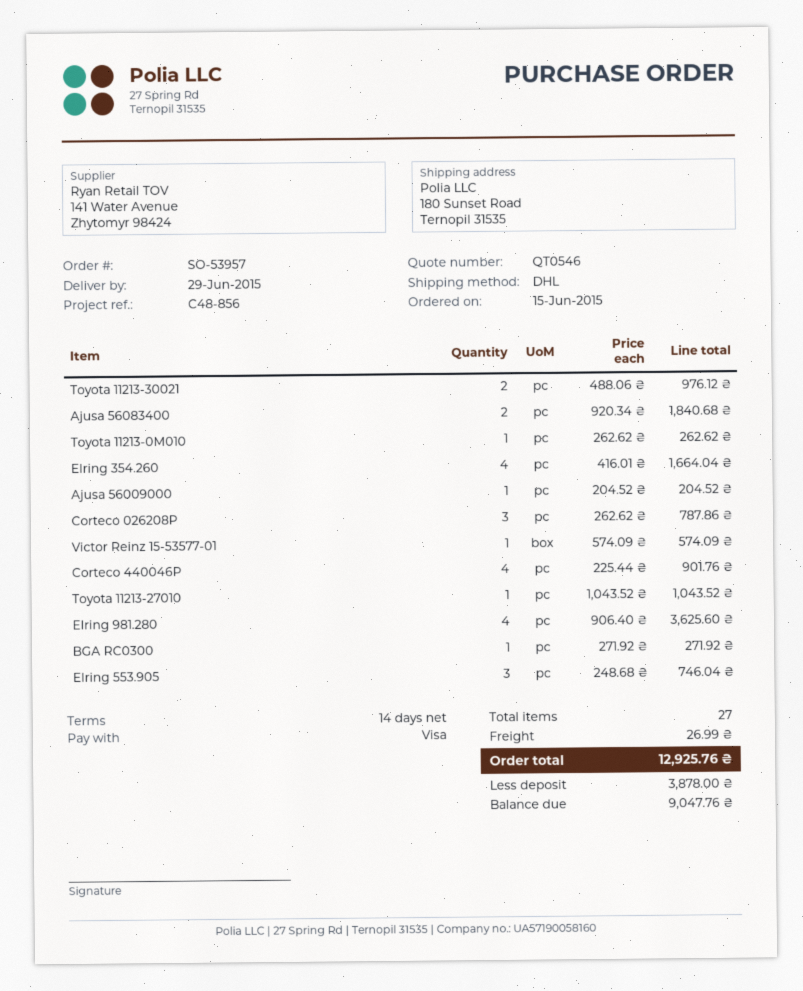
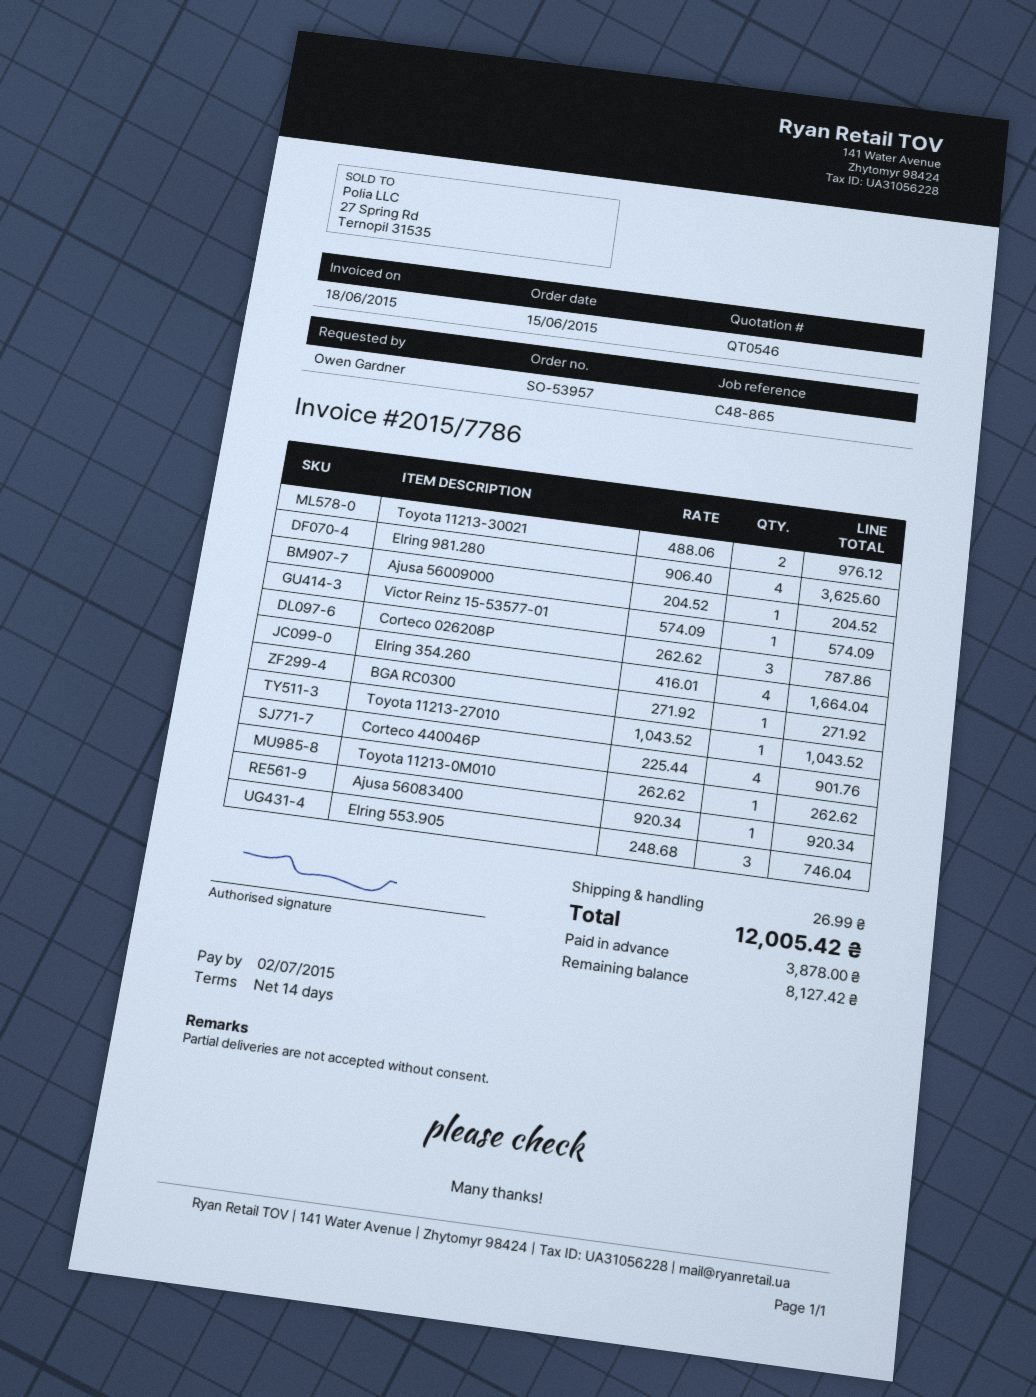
reference: C48-856 -> C48-865
Ajusa 56083400: 2 x 920.34 = 1840.68 -> 1 x 920.34 = 920.34
total: 12925.76 -> 12005.42
balance: 9047.76 -> 8127.42

